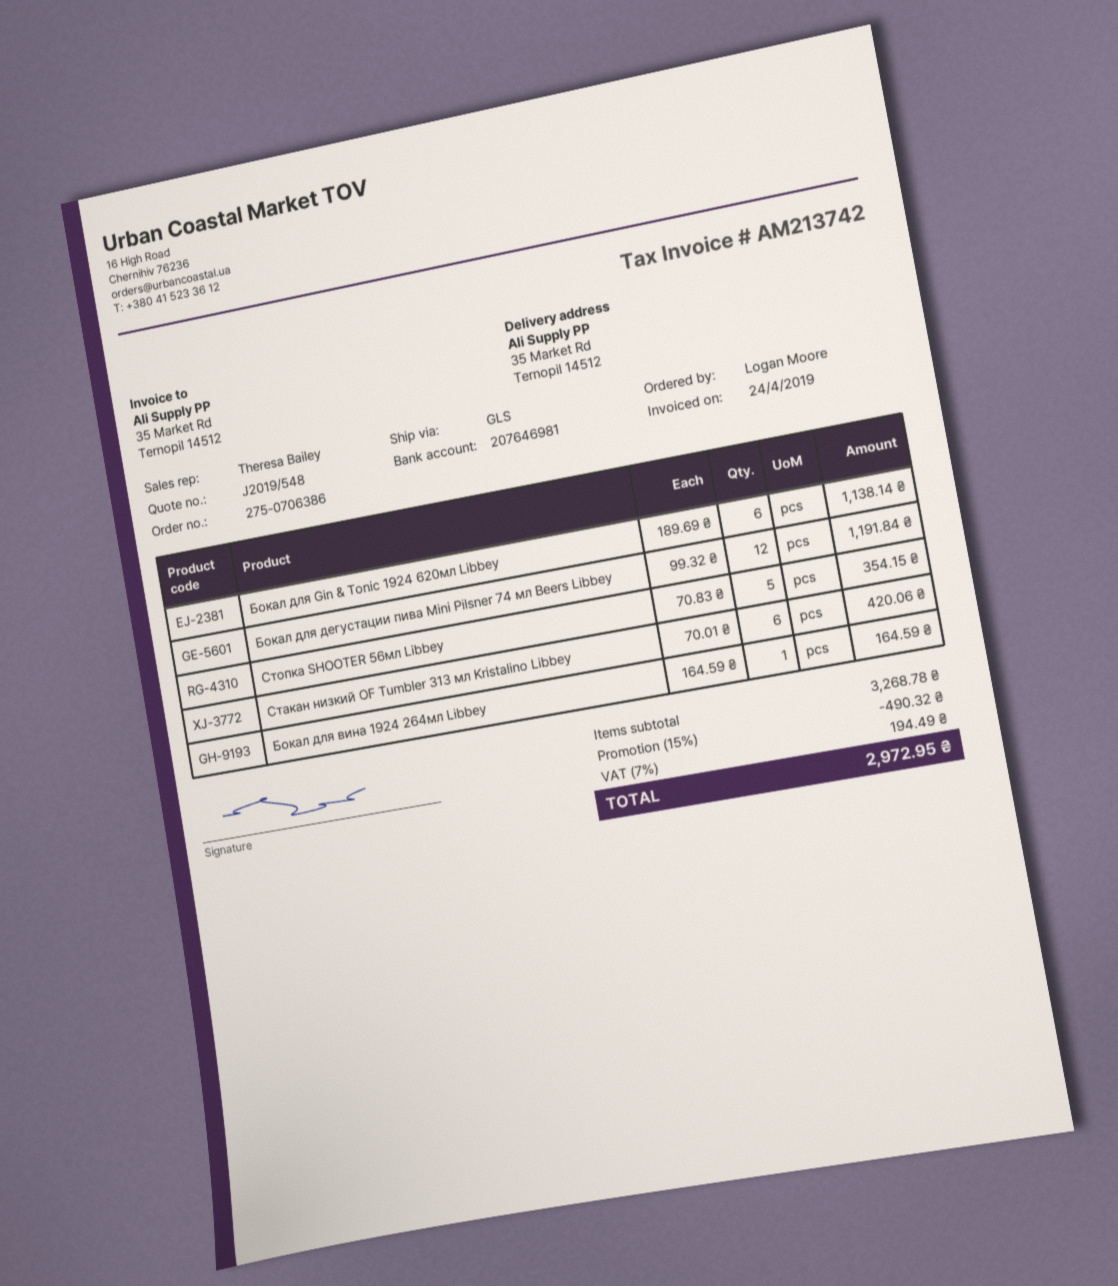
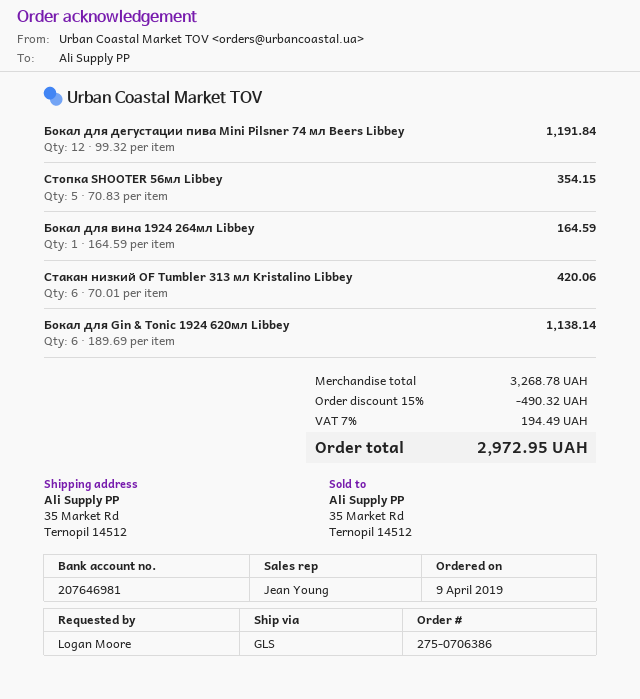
sales rep: Theresa Bailey -> Jean Young

